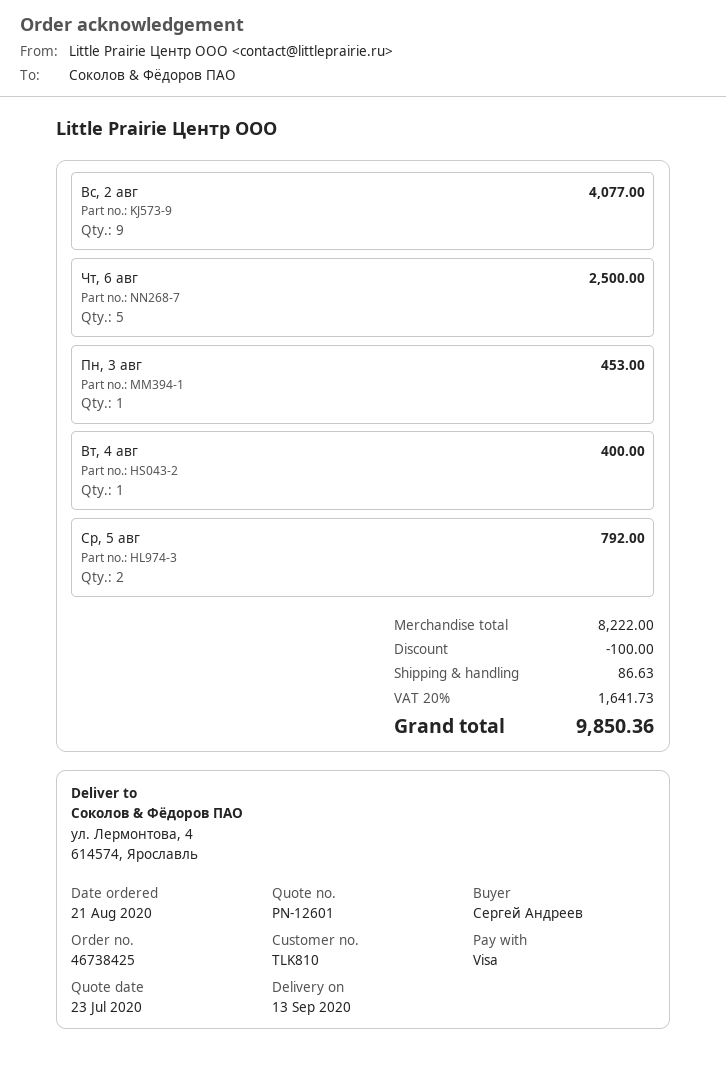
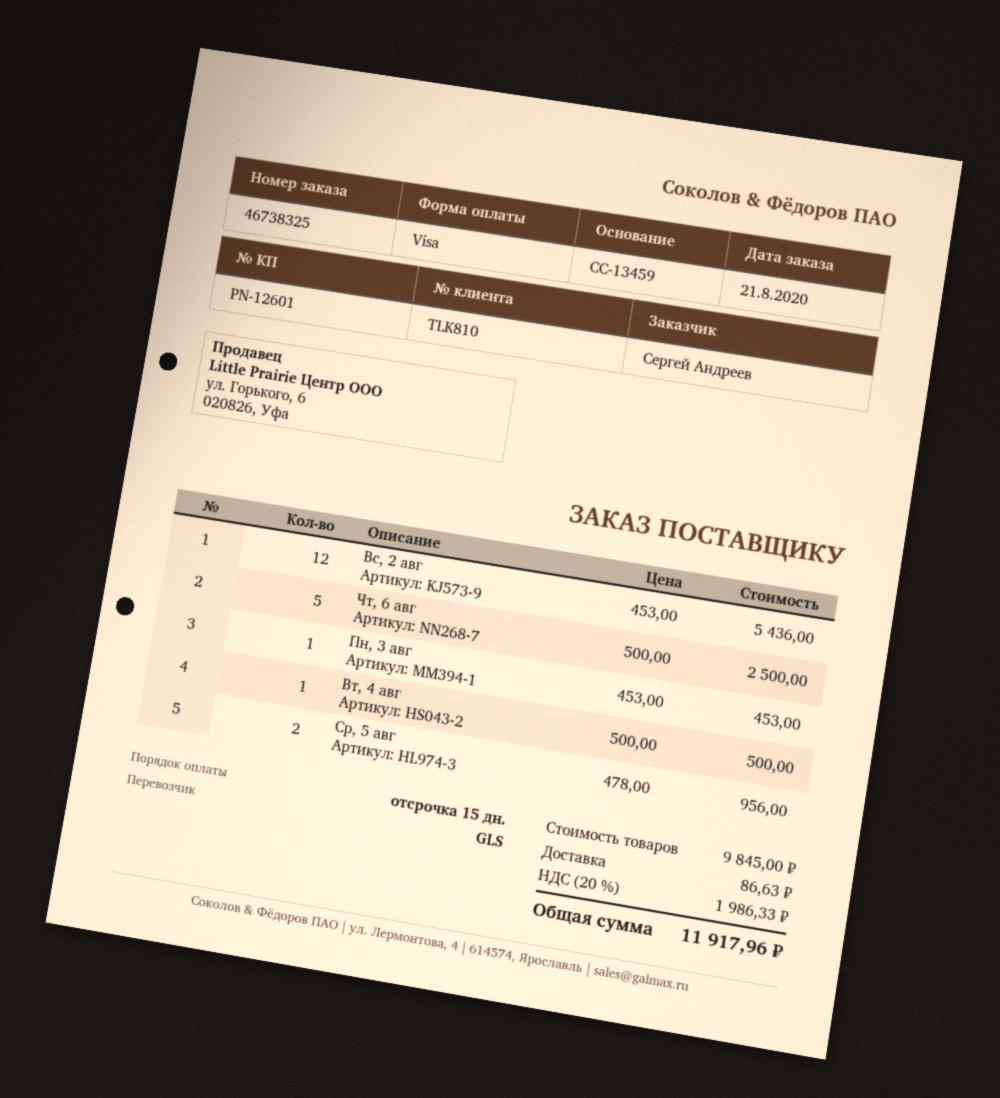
order number: 46738425 -> 46738325
Вс, 2 авг: 9 for 4077.00 -> 12 for 5436.00
Вт, 4 авг: 1 for 400.00 -> 1 for 500.00
Ср, 5 авг: 2 for 792.00 -> 2 for 956.00
subtotal: 8222.00 -> 9845.00
discount: 100.00 -> none
tax: 20% = 1641.73 -> 20% = 1986.33
total: 9850.36 -> 11917.96

